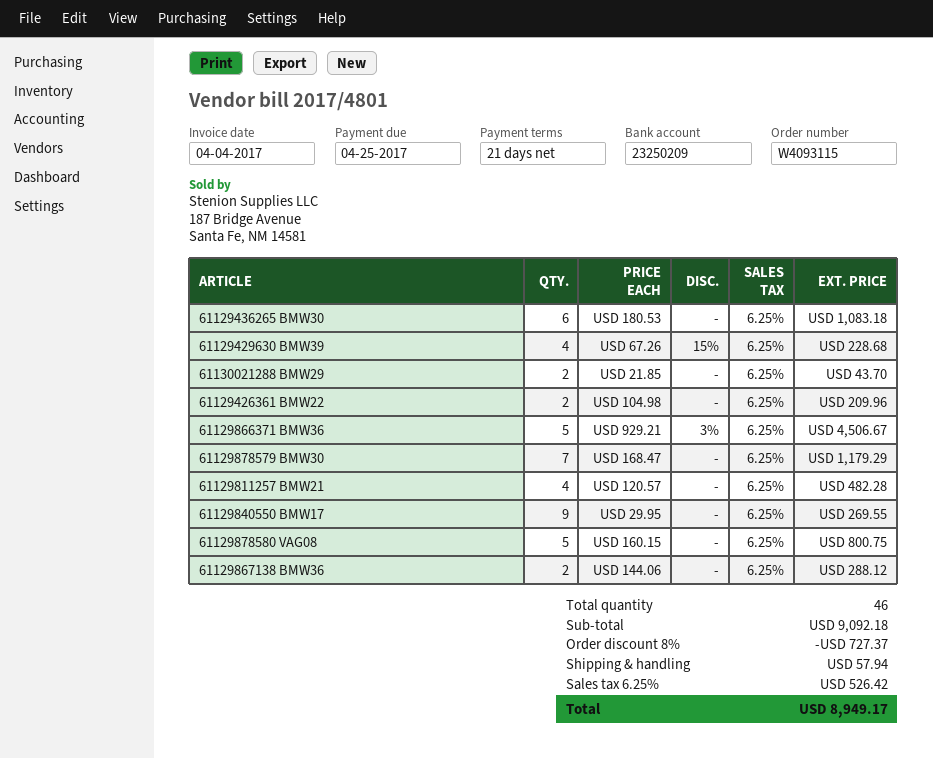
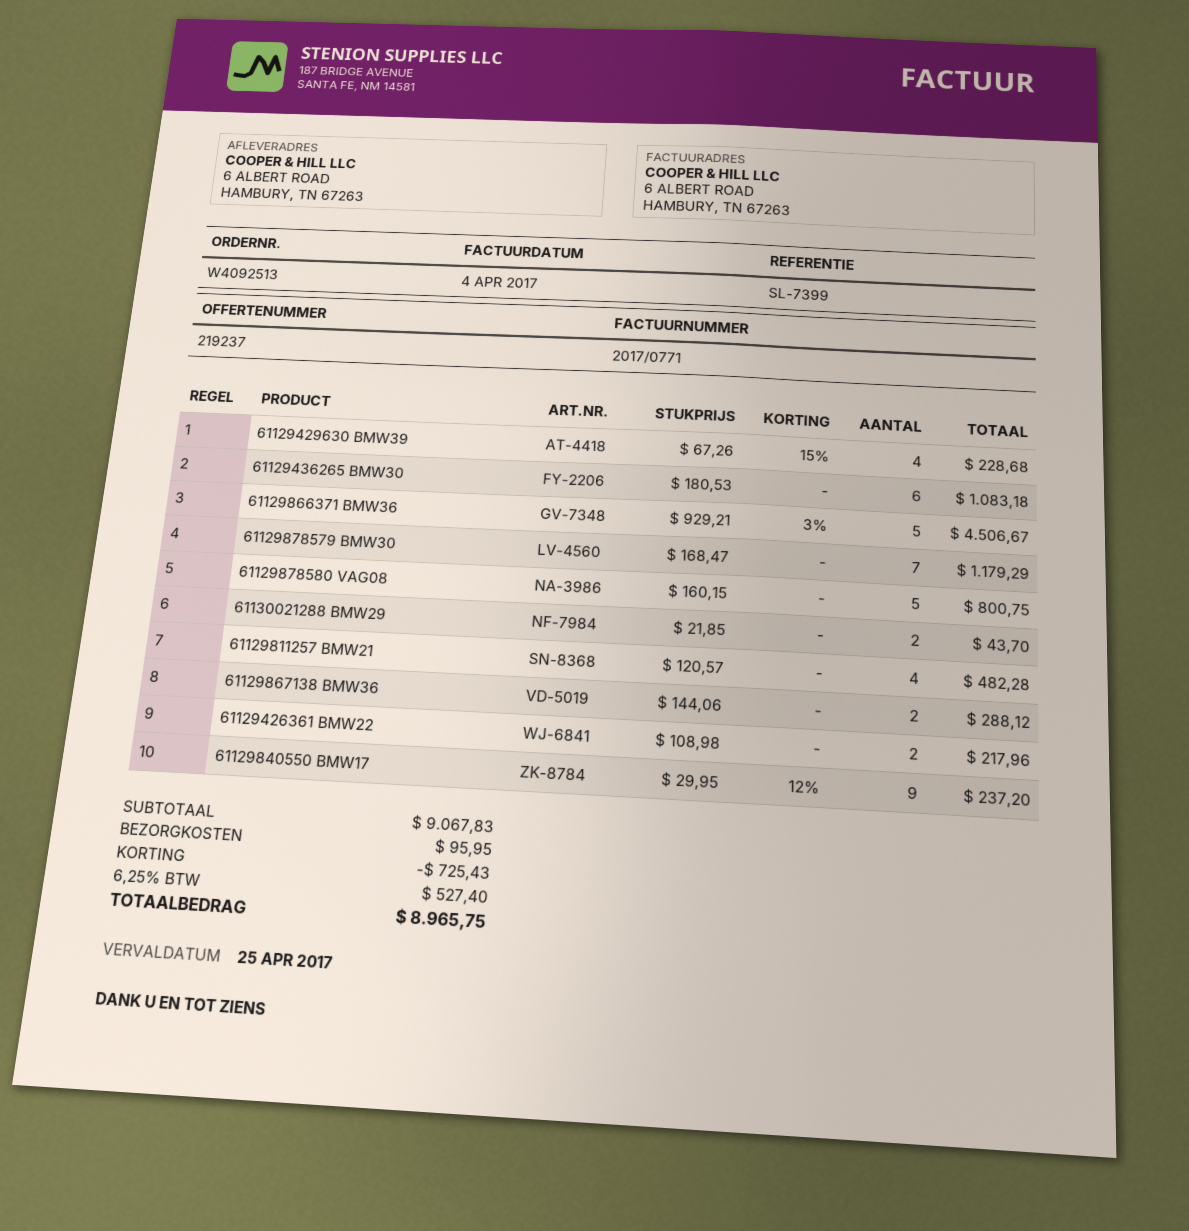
order number: W4093115 -> W4092513
invoice number: 2017/4801 -> 2017/0771
61129426361 BMW22: 2 x 104.98 = 209.96 -> 2 x 108.98 = 217.96
61129840550 BMW17: 9 x 29.95 = 269.55 -> 9 x 29.95 - 12% = 237.20
subtotal: 9092.18 -> 9067.83
discount: 727.37 -> 725.43
shipping: 57.94 -> 95.95
tax: 6.25% = 526.42 -> 6.25% = 527.40
total: 8949.17 -> 8965.75

